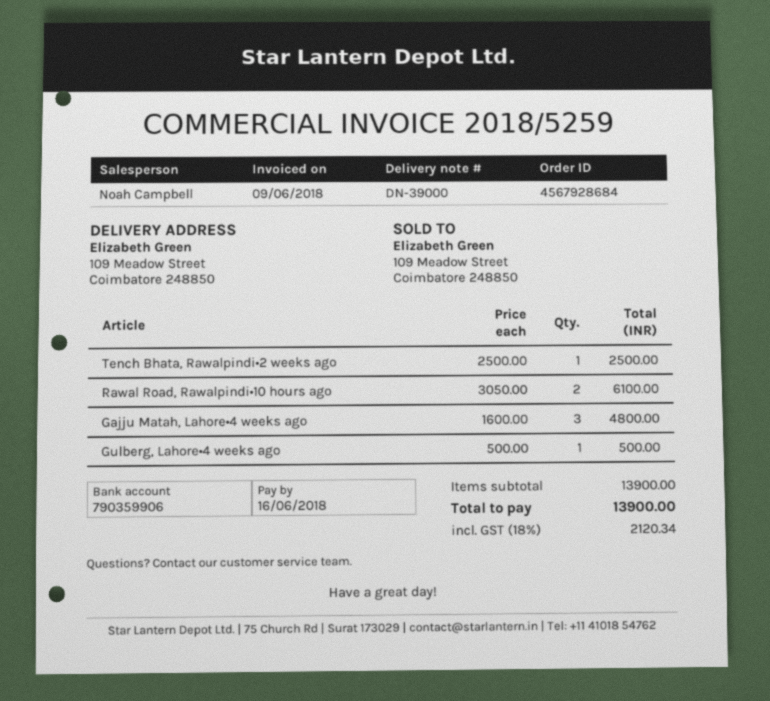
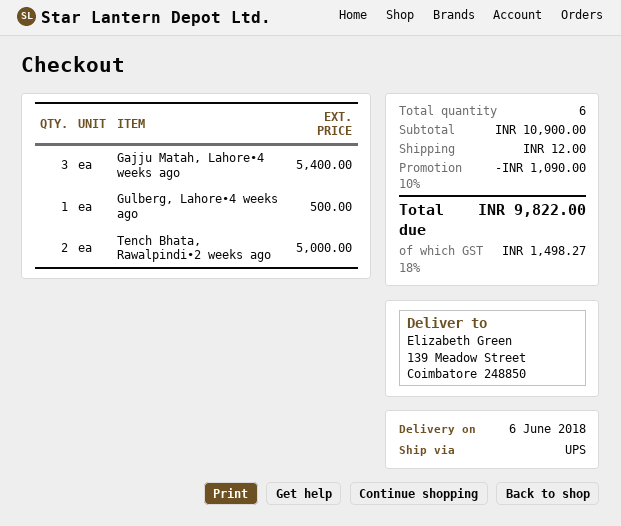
ship to: 109 Meadow Street, Coimbatore 248850 -> 139 Meadow Street, Coimbatore 248850
Tench Bhata, Rawalpindi•2 weeks ago: 1 for 2500.00 -> 2 for 5000.00
Rawal Road, Rawalpindi•10 hours ago: 2 for 6100.00 -> none
Gajju Matah, Lahore•4 weeks ago: 3 for 4800.00 -> 3 for 5400.00
subtotal: 13900.00 -> 10900.00
discount: none -> 10% = 1090.00
shipping: none -> 12.00
tax: 18% = 2120.34 -> 18% = 1498.27
total: 13900.00 -> 9822.00

